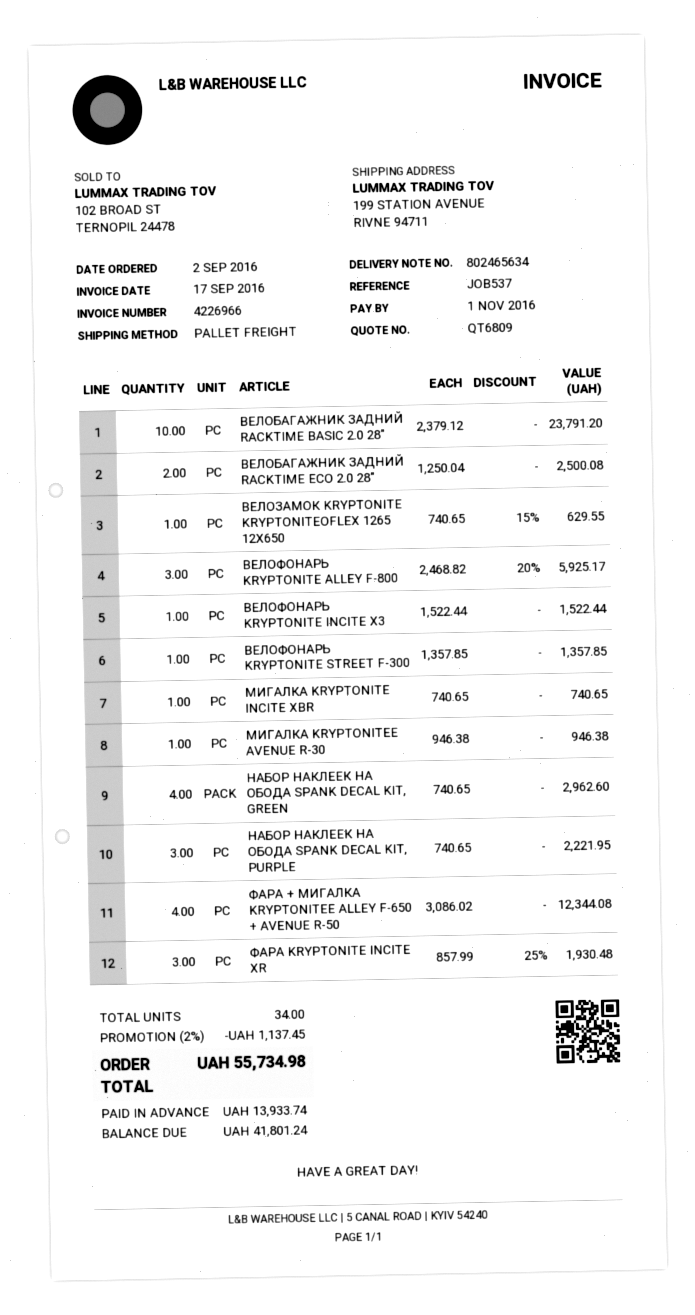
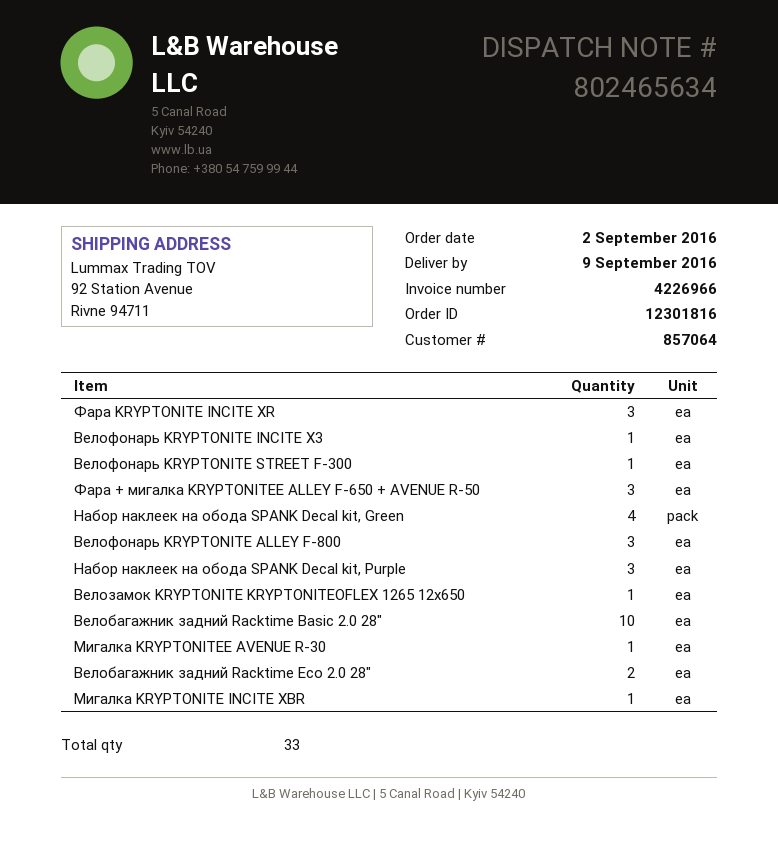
ship to: 199 STATION AVENUE, RIVNE 94711 -> 92 Station Avenue, Rivne 94711
ФАРА + МИГАЛКА KRYPTONITEE ALLEY F-650 + AVENUE R-50: 4 -> 3
total quantity: 34 -> 33

